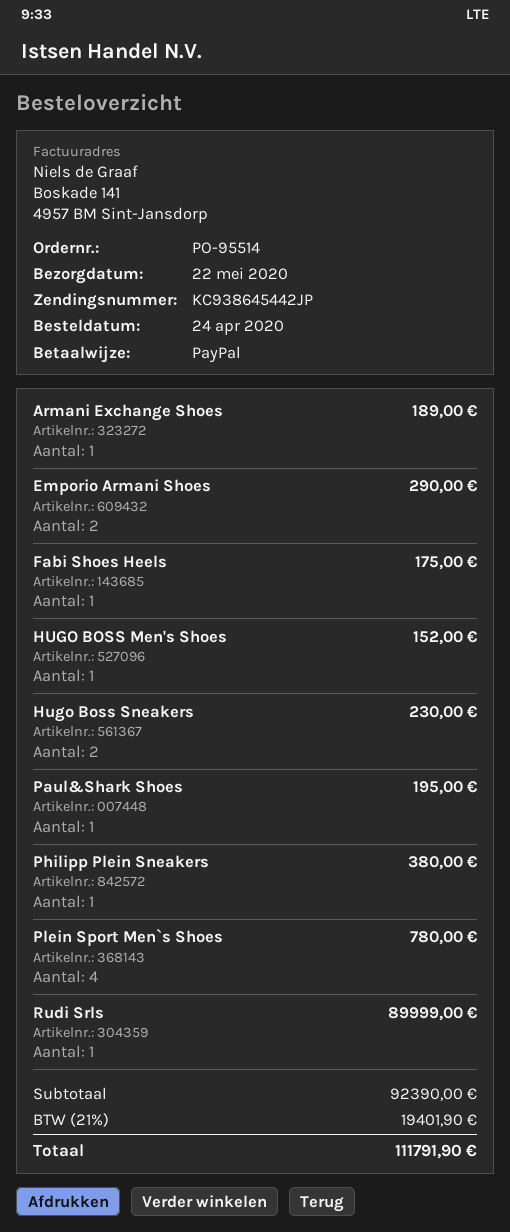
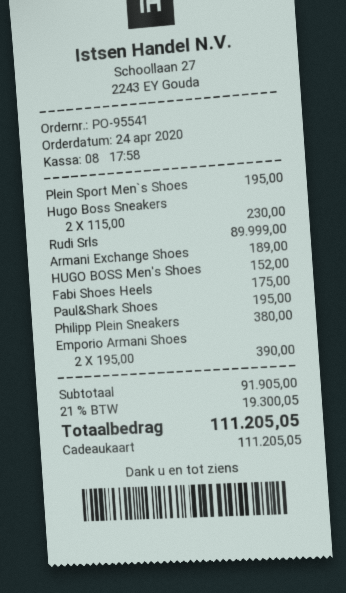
order number: PO-95514 -> PO-95541
payment method: PayPal -> gift card
Emporio Armani Shoes: 2 for 290.00 -> 2 for 390.00
Plein Sport Men`s Shoes: 4 for 780.00 -> 1 for 195.00
subtotal: 92390.00 -> 91905.00
tax: 21% = 19401.90 -> 21% = 19300.05
total: 111791.90 -> 111205.05

